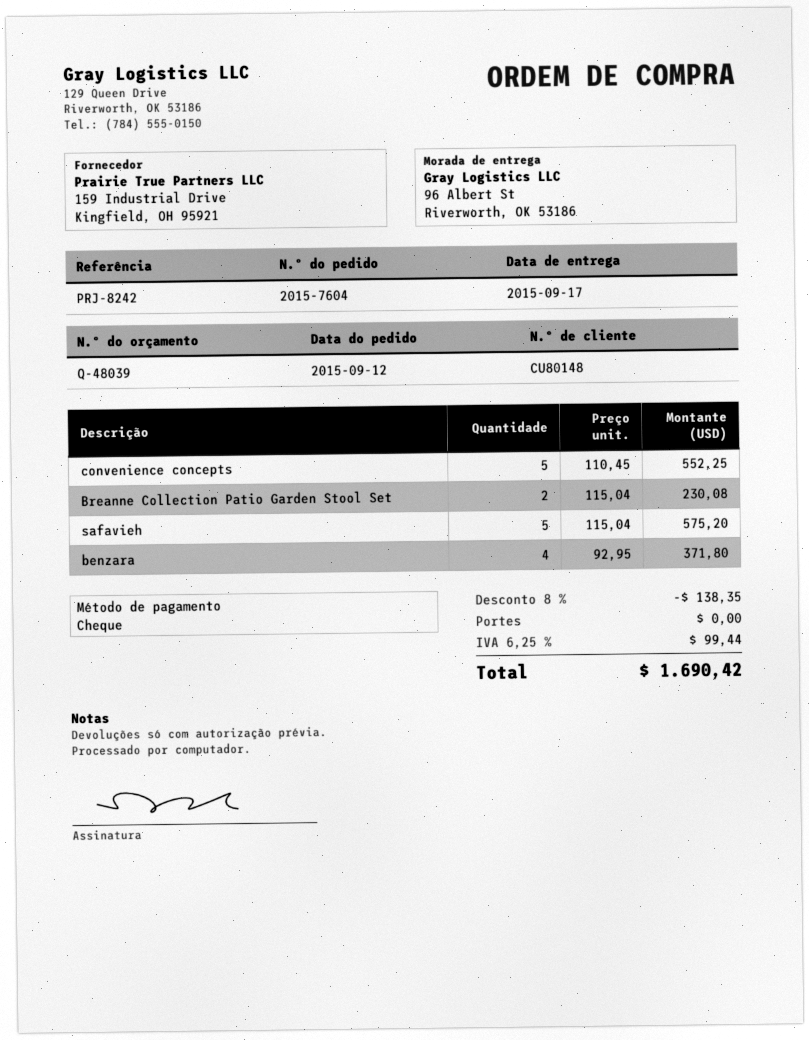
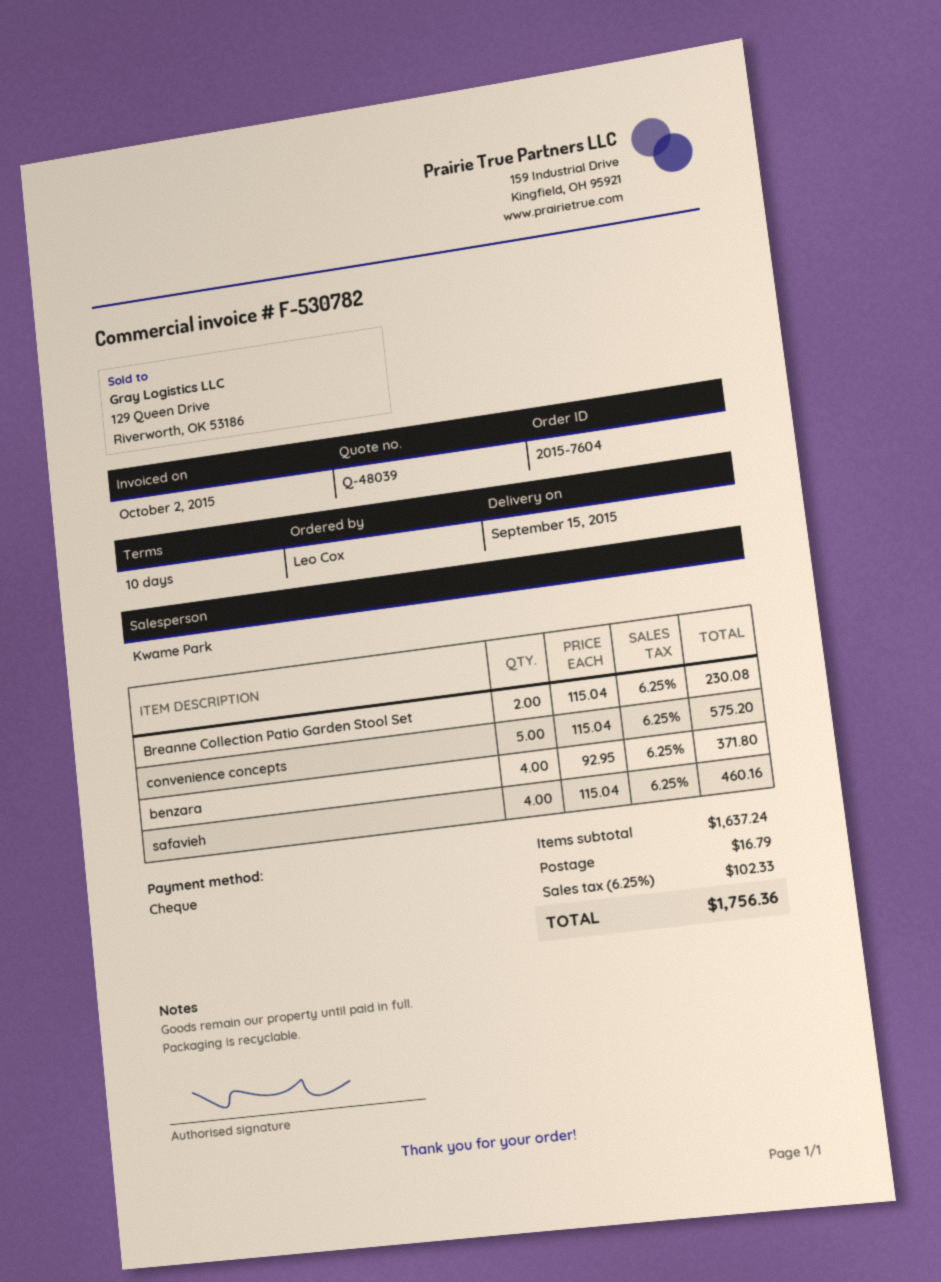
delivery date: 2015-09-17 -> 2015-09-15
convenience concepts: 5 x 110.45 = 552.25 -> 5 x 115.04 = 575.20
safavieh: 5 x 115.04 = 575.20 -> 4 x 115.04 = 460.16
discount: 8% = 138.35 -> none
shipping: 0.00 -> 16.79
tax: 6.25% = 99.44 -> 6.25% = 102.33
total: 1690.42 -> 1756.36

